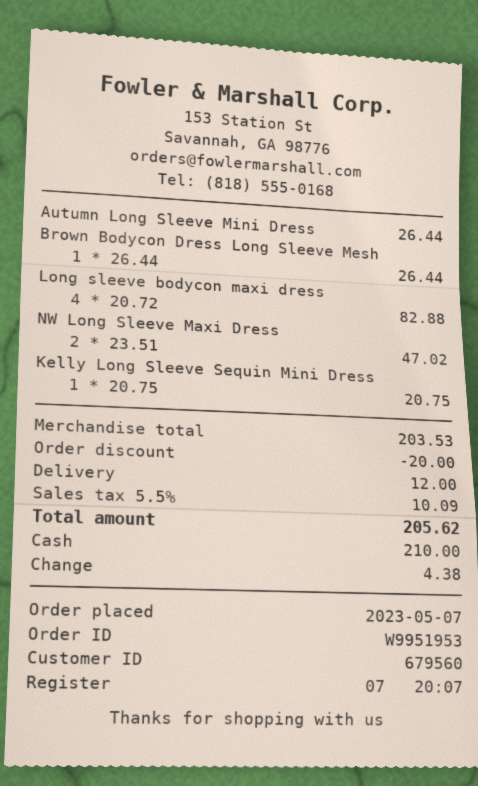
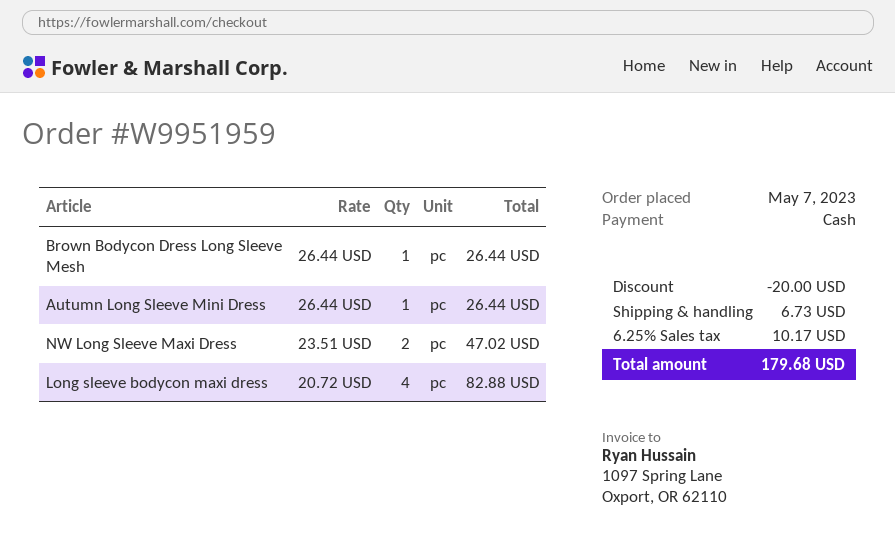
order number: W9951953 -> W9951959
Kelly Long Sleeve Sequin Mini Dress: 1 x 20.75 = 20.75 -> none
shipping: 12.00 -> 6.73
tax: 5.5% = 10.09 -> 6.25% = 10.17
total: 205.62 -> 179.68

